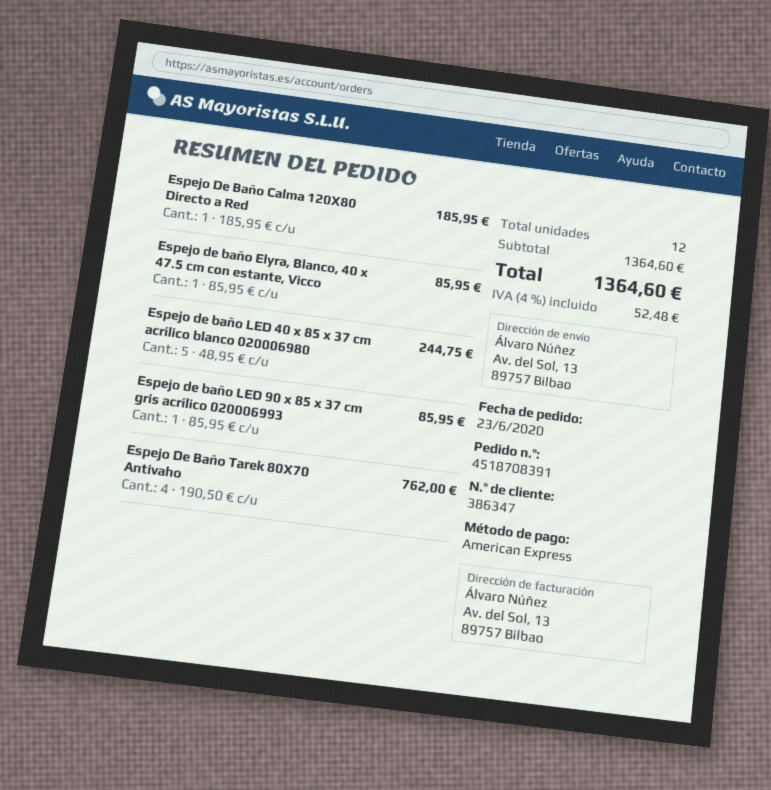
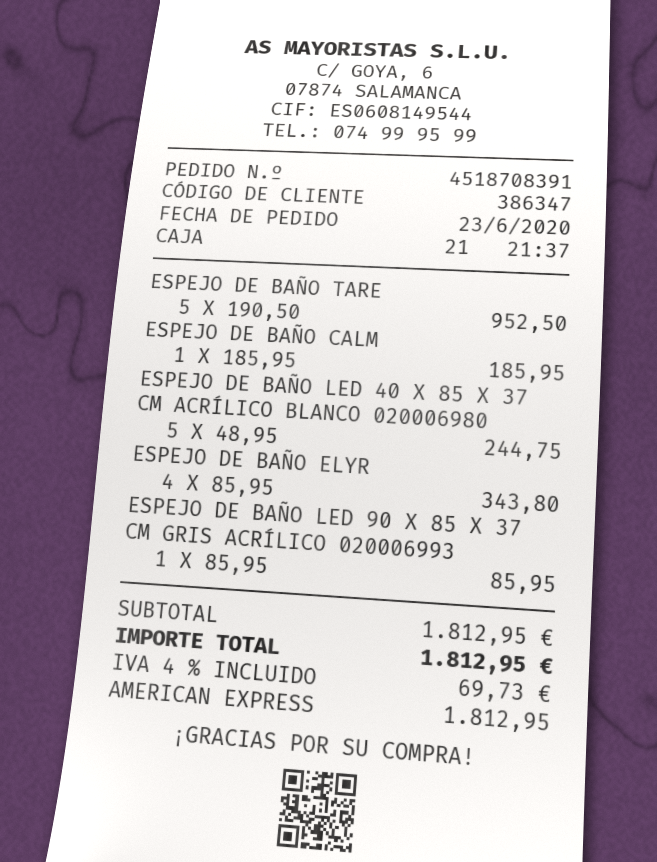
Espejo de baño Elyra, Blanco, 40 x 47.5 cm con estante, Vicco: 1 x 85.95 = 85.95 -> 4 x 85.95 = 343.80
Espejo De Baño Tarek 80X70 Antivaho: 4 x 190.50 = 762.00 -> 5 x 190.50 = 952.50
subtotal: 1364.60 -> 1812.95
tax: 4% = 52.48 -> 4% = 69.73
total: 1364.60 -> 1812.95

